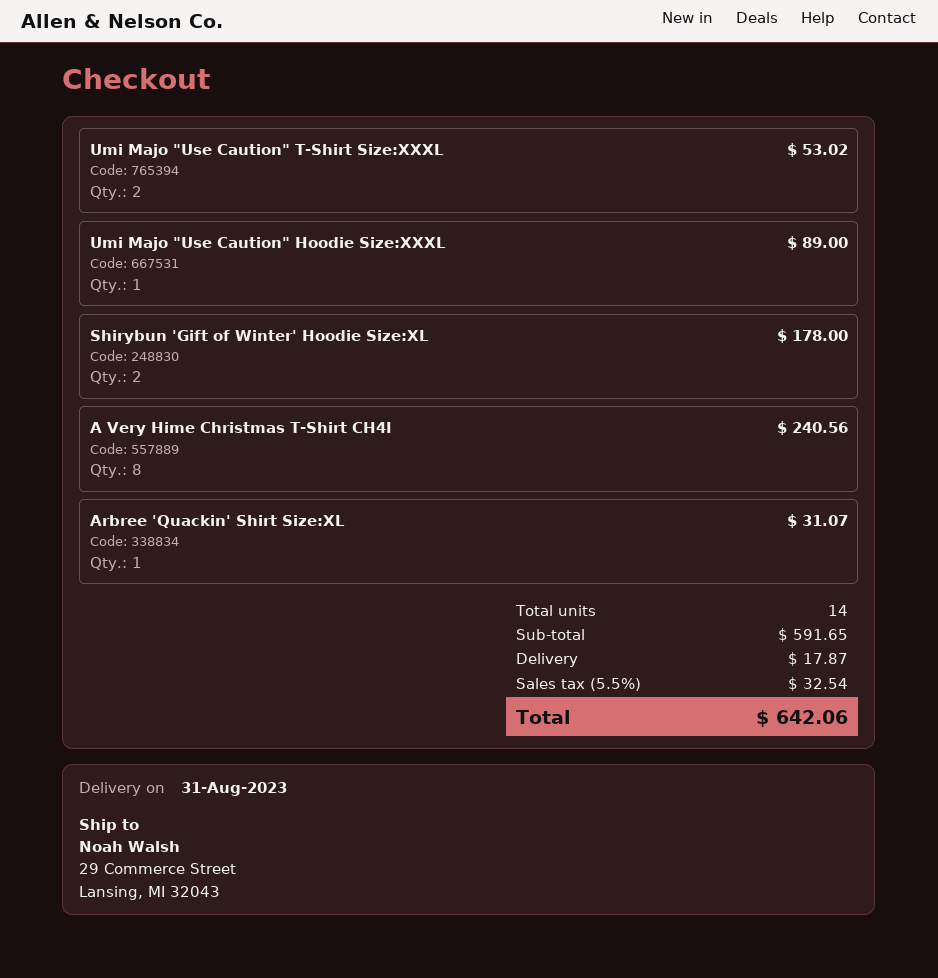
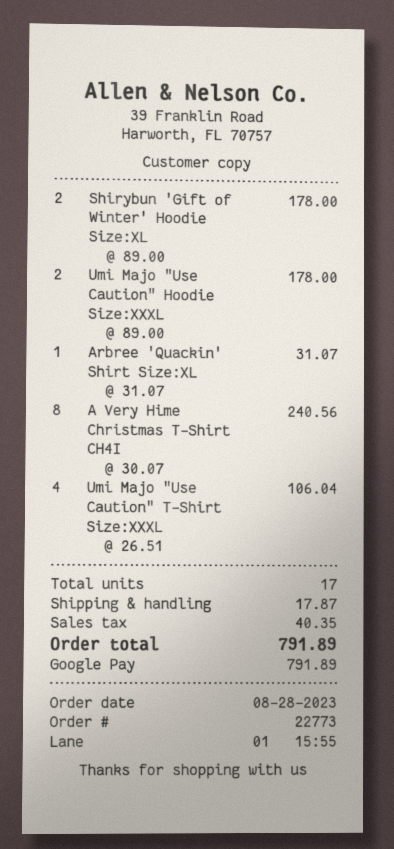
Umi Majo "Use Caution" T-Shirt Size:XXXL: 2 for 53.02 -> 4 for 106.04
Umi Majo "Use Caution" Hoodie Size:XXXL: 1 for 89.00 -> 2 for 178.00
total quantity: 14 -> 17
tax: 32.54 -> 40.35
total: 642.06 -> 791.89

